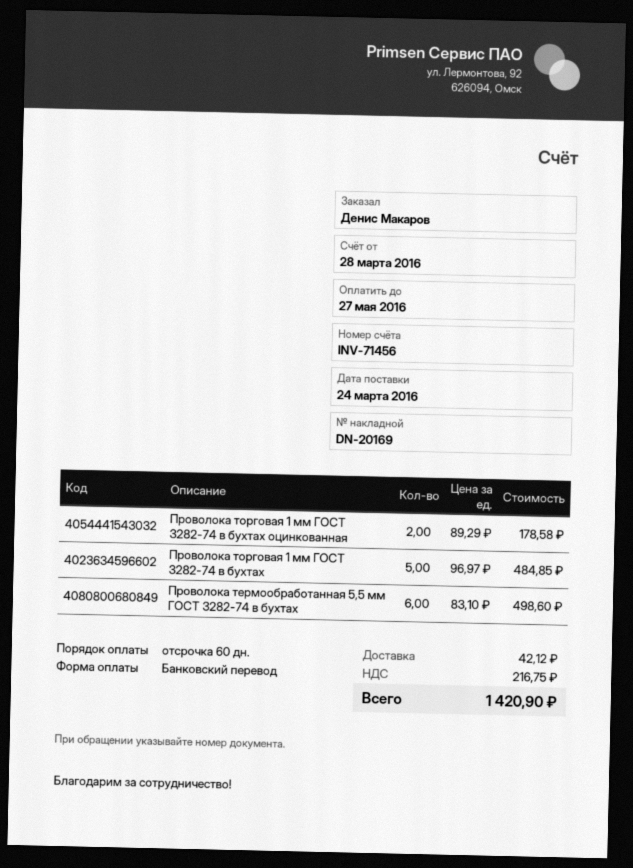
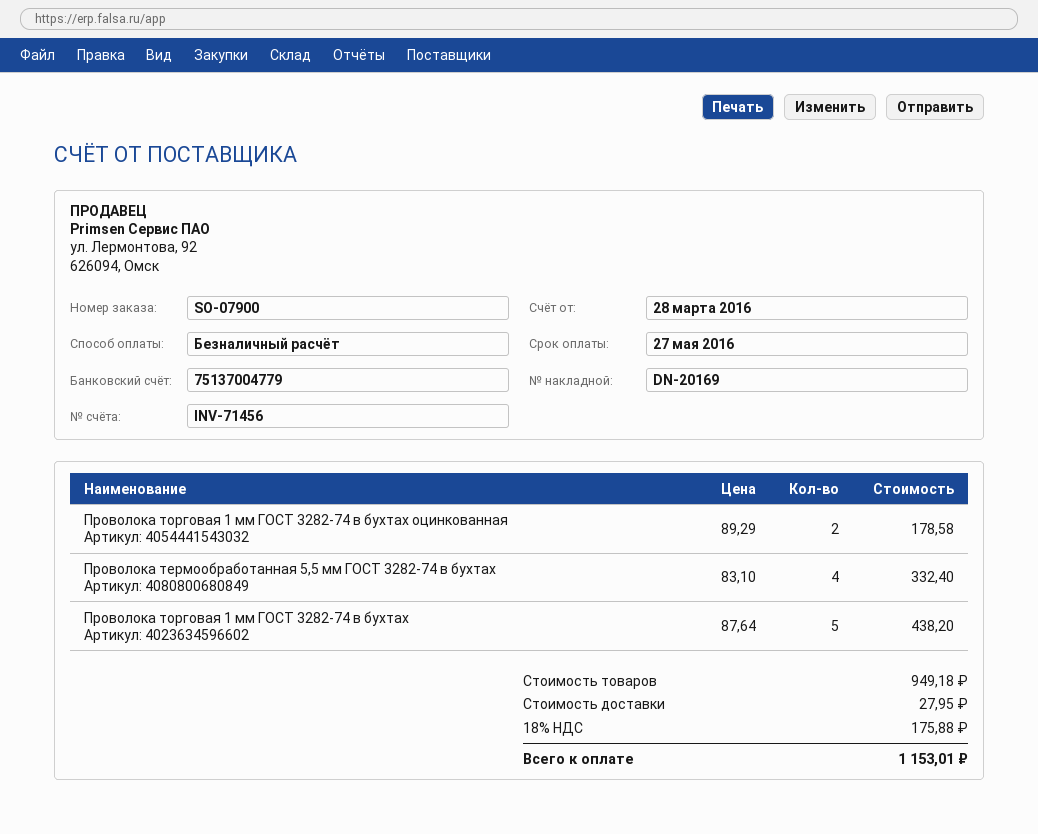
Проволока торговая 1 мм ГОСТ 3282-74 в бухтах: 5 x 96.97 = 484.85 -> 5 x 87.64 = 438.20
Проволока термообработанная 5,5 мм ГОСТ 3282-74 в бухтах: 6 x 83.10 = 498.60 -> 4 x 83.10 = 332.40
shipping: 42.12 -> 27.95
tax: 216.75 -> 175.88
total: 1420.90 -> 1153.01

